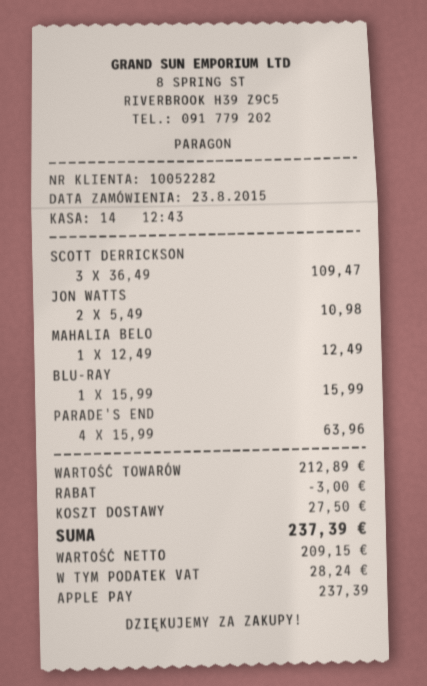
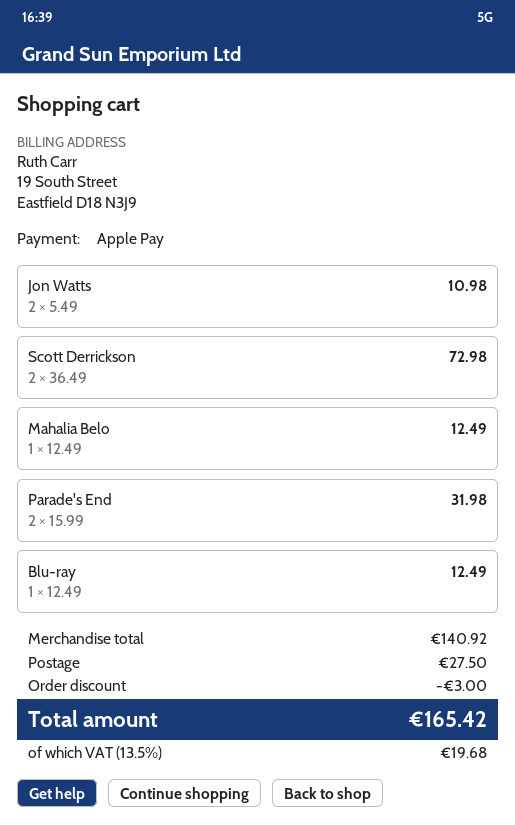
SCOTT DERRICKSON: 3 x 36.49 = 109.47 -> 2 x 36.49 = 72.98
BLU-RAY: 1 x 15.99 = 15.99 -> 1 x 12.49 = 12.49
PARADE'S END: 4 x 15.99 = 63.96 -> 2 x 15.99 = 31.98
subtotal: 212.89 -> 140.92
tax: 28.24 -> 19.68
total: 237.39 -> 165.42

